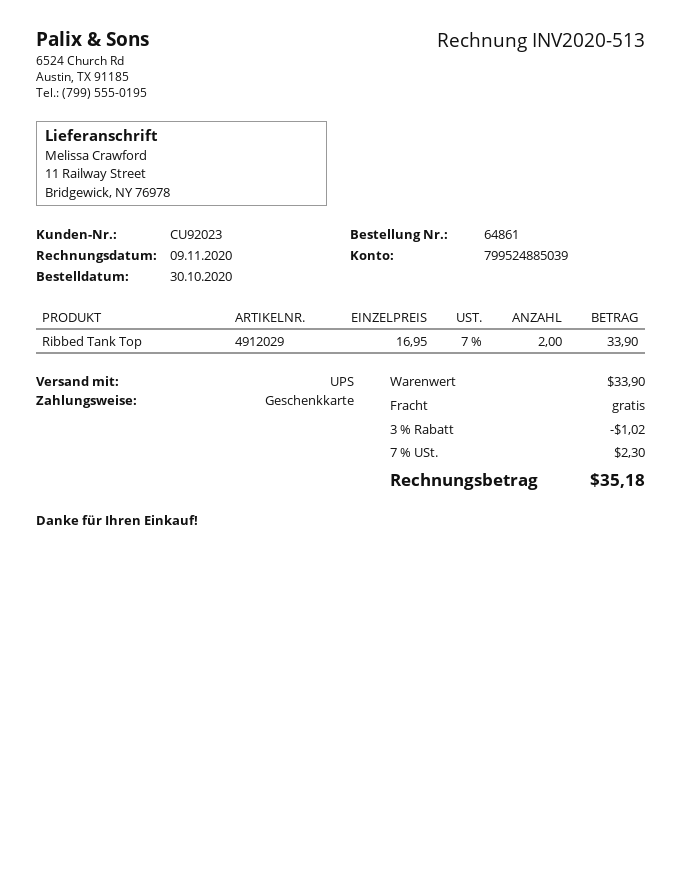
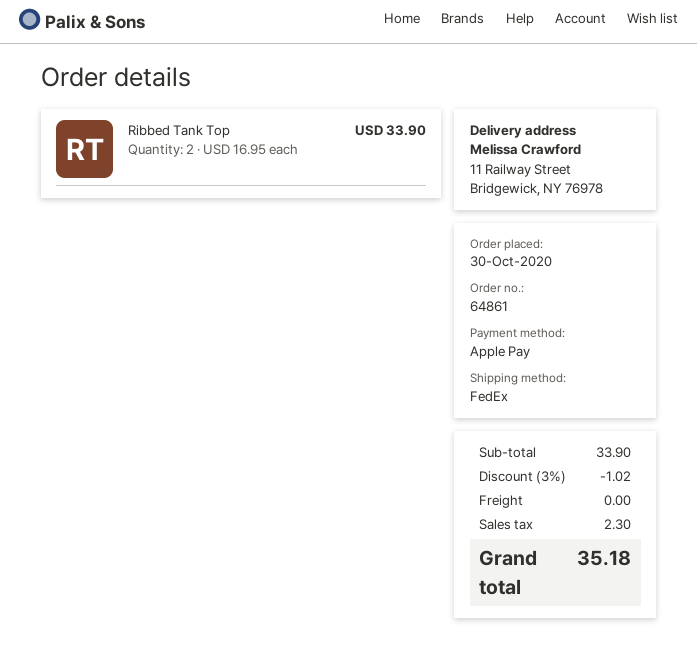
payment method: gift card -> Apple Pay
shipping method: UPS -> FedEx

